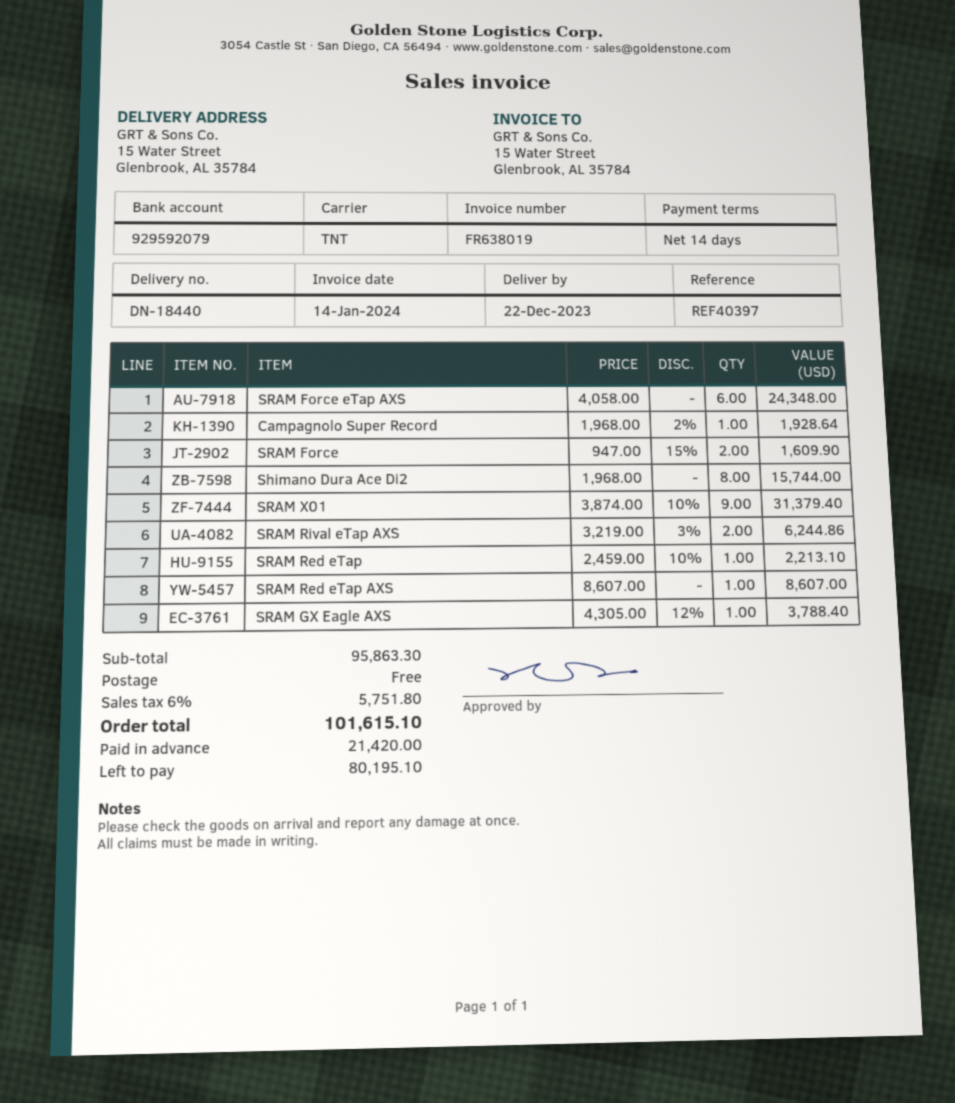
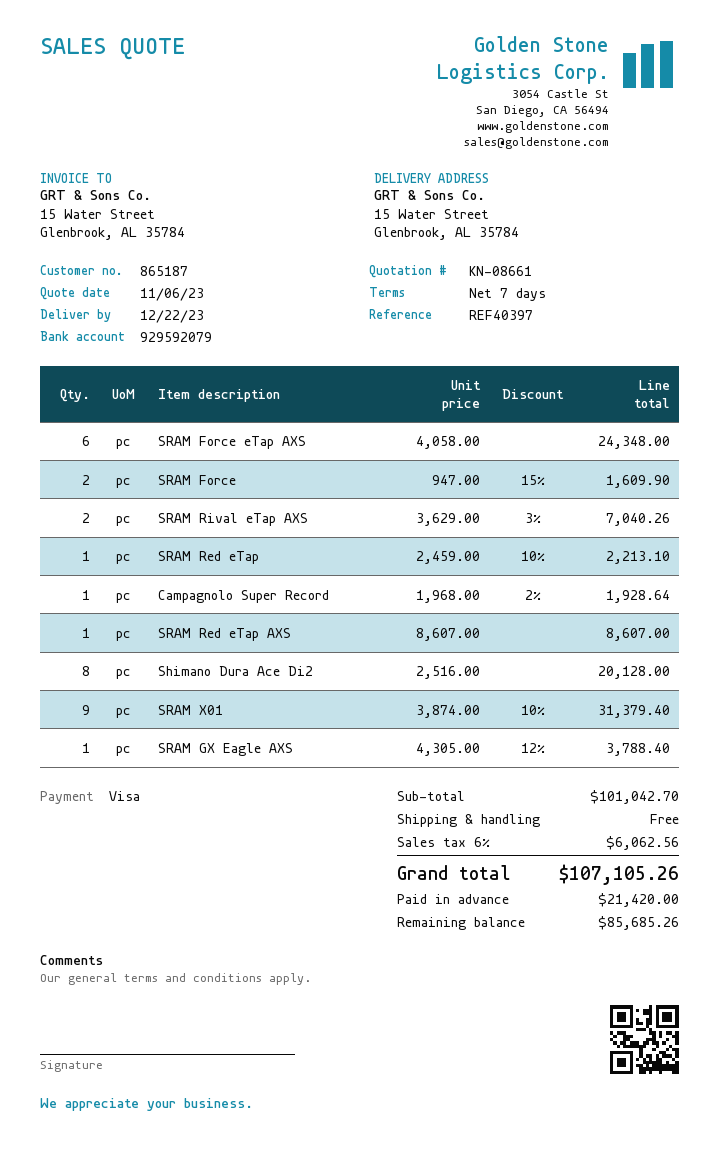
payment terms: 14 days -> 7 days
Shimano Dura Ace Di2: 8 x 1968.00 = 15744.00 -> 8 x 2516.00 = 20128.00
SRAM Rival eTap AXS: 2 x 3219.00 - 3% = 6244.86 -> 2 x 3629.00 - 3% = 7040.26
subtotal: 95863.30 -> 101042.70
tax: 6% = 5751.80 -> 6% = 6062.56
total: 101615.10 -> 107105.26
balance: 80195.10 -> 85685.26

